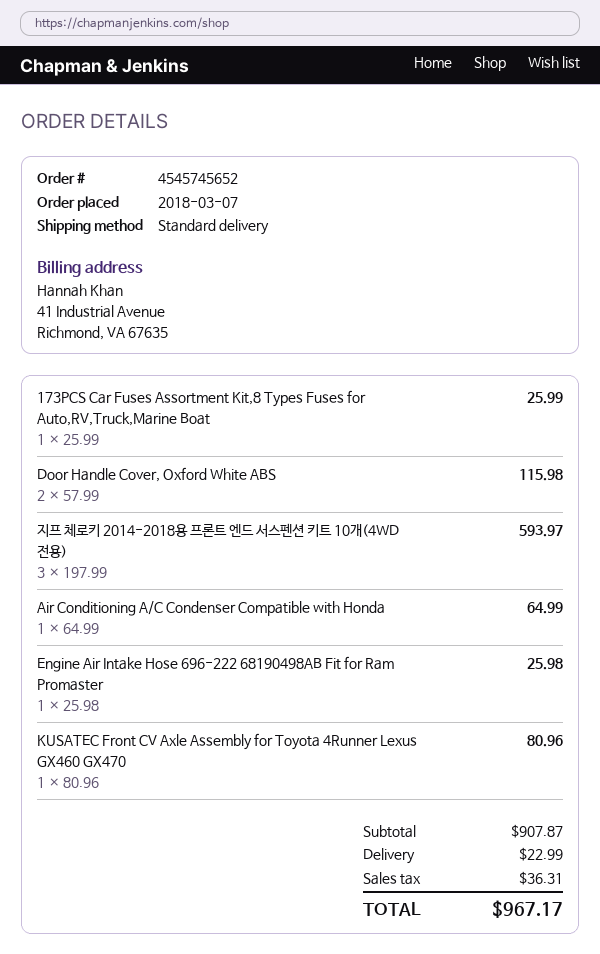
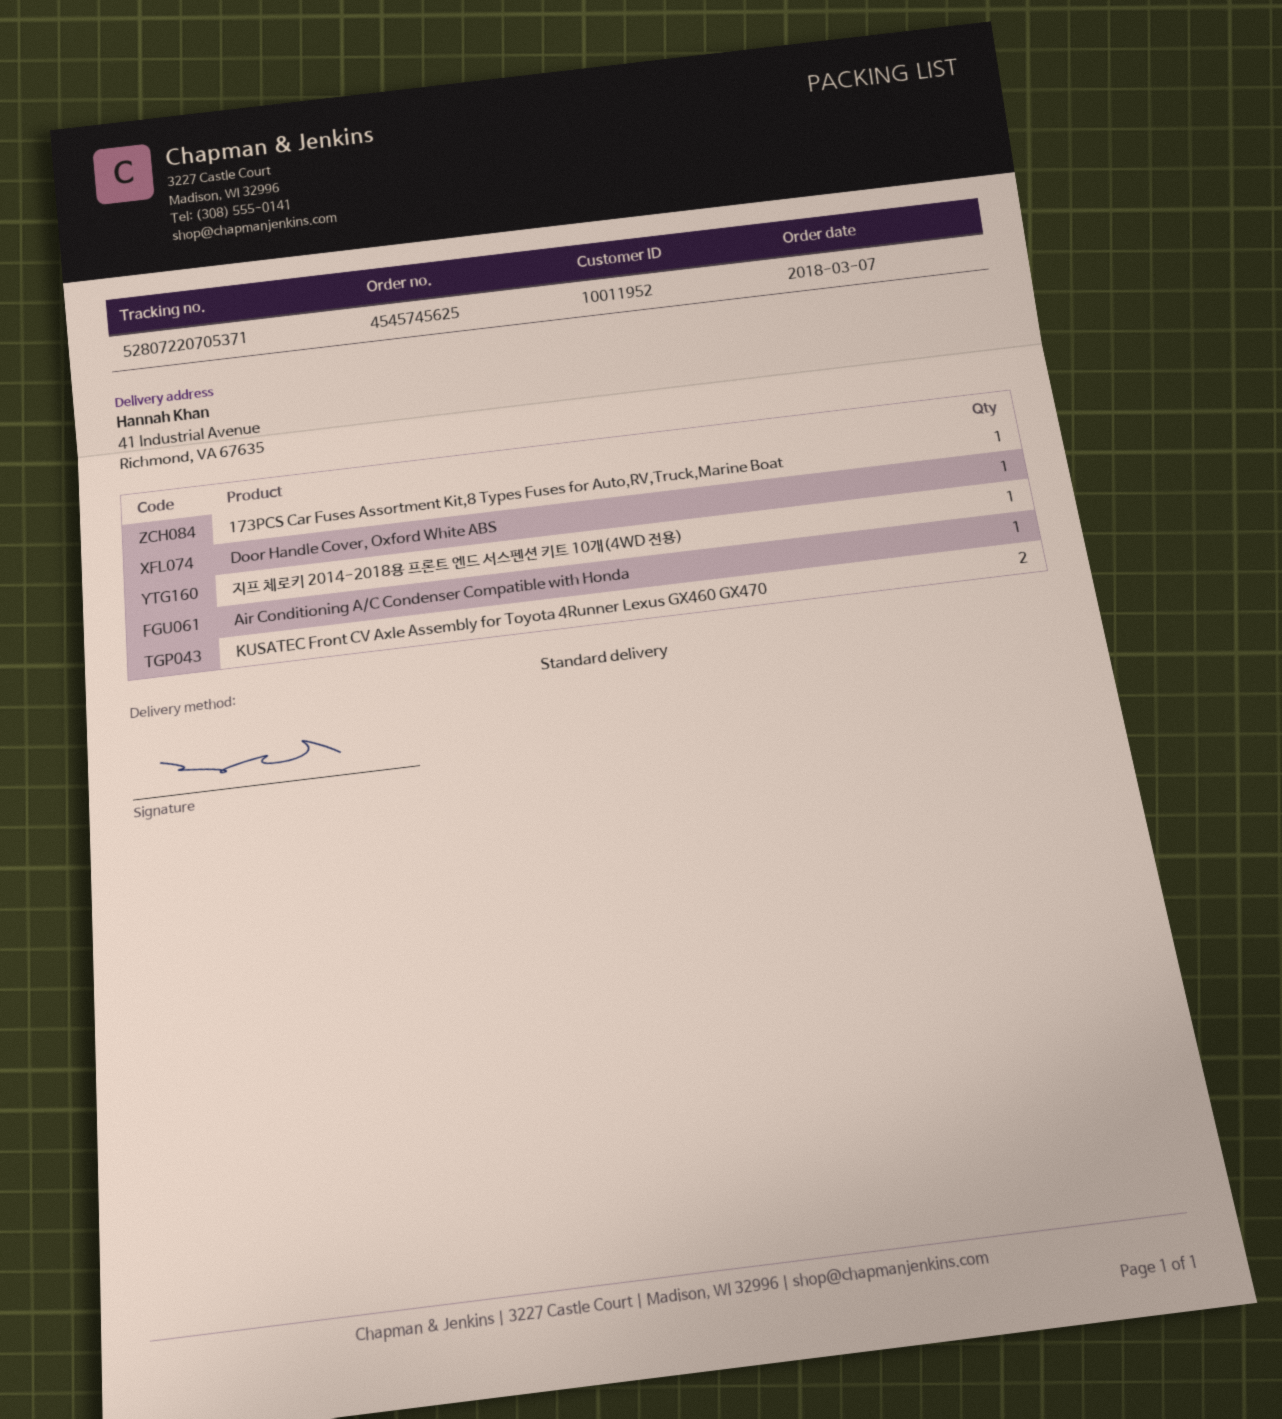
order number: 4545745652 -> 4545745625
Door Handle Cover, Oxford White ABS: 2 -> 1
지프 체로키 2014-2018용 프론트 엔드 서스펜션 키트 10개(4WD 전용): 3 -> 1
Engine Air Intake Hose 696-222 68190498AB Fit for Ram Promaster: 1 -> none
KUSATEC Front CV Axle Assembly for Toyota 4Runner Lexus GX460 GX470: 1 -> 2

